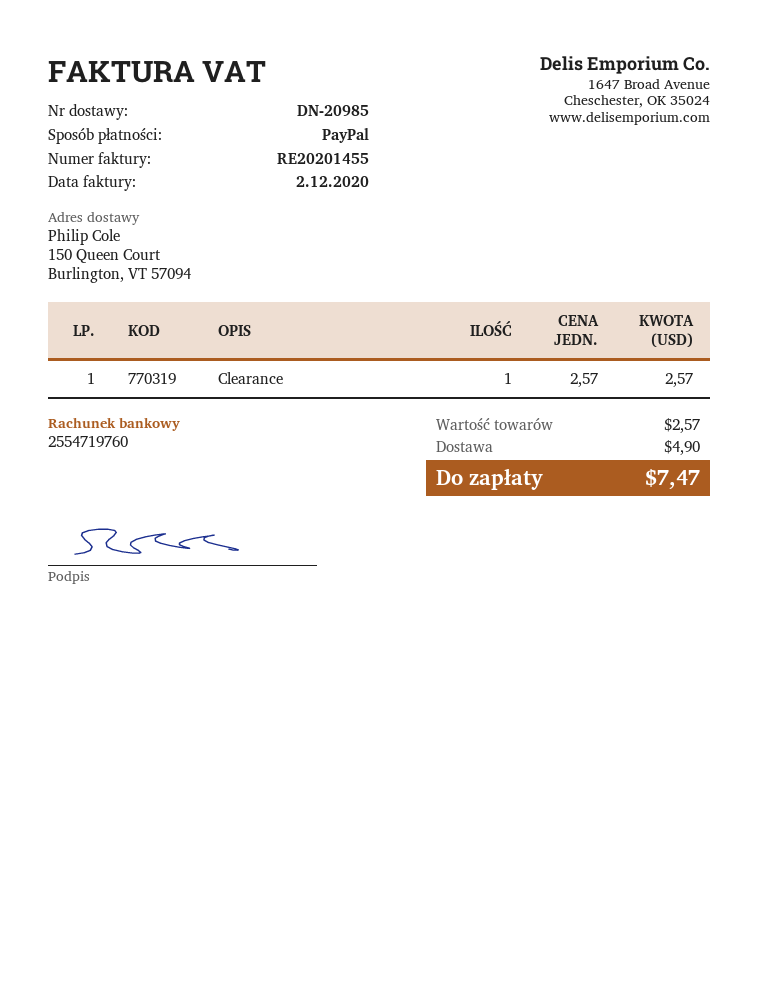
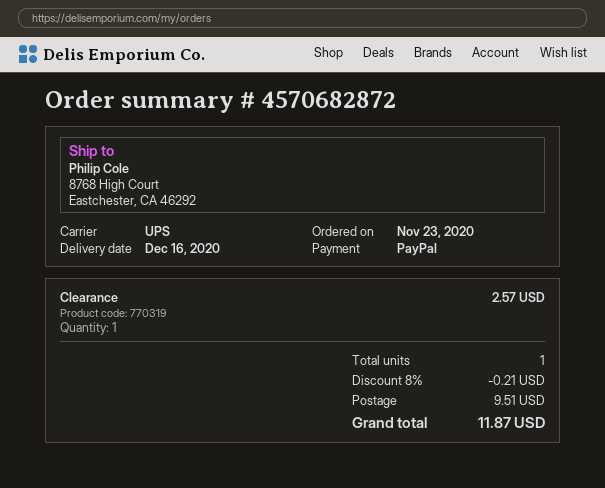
ship to: 150 Queen Court, Burlington, VT 57094 -> 8768 High Court, Eastchester, CA 46292
discount: none -> 8% = 0.21
shipping: 4.90 -> 9.51
total: 7.47 -> 11.87

